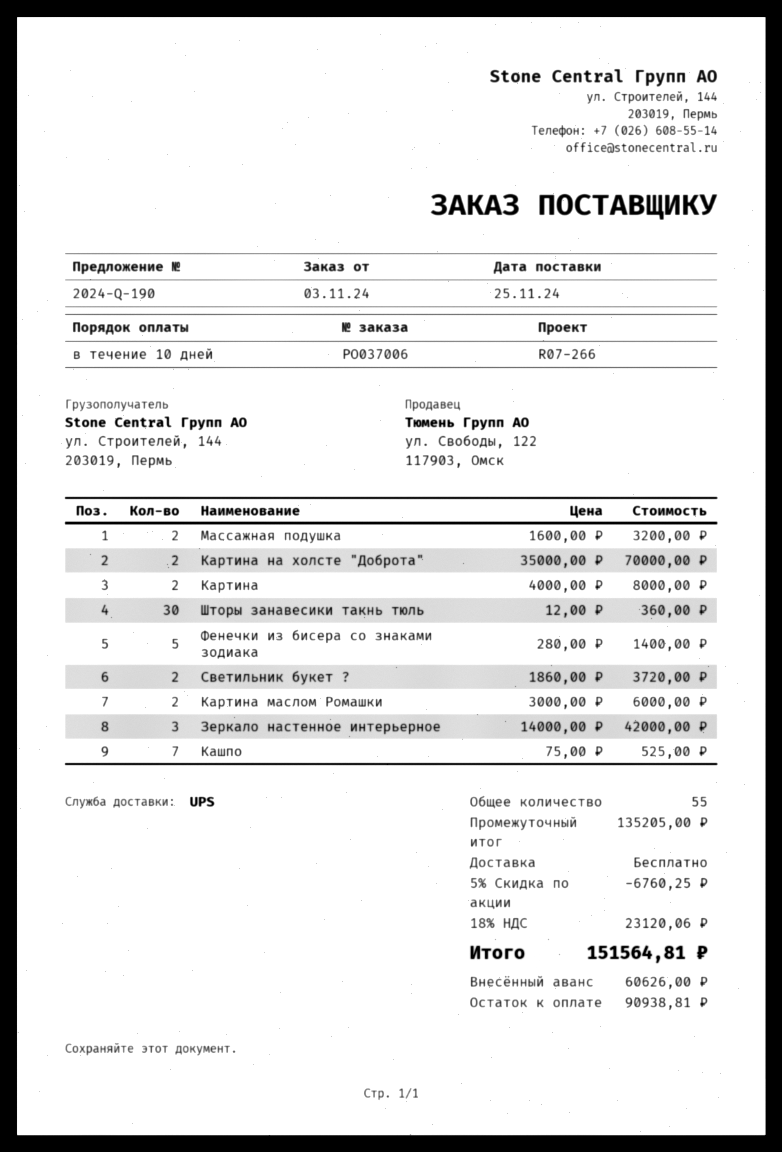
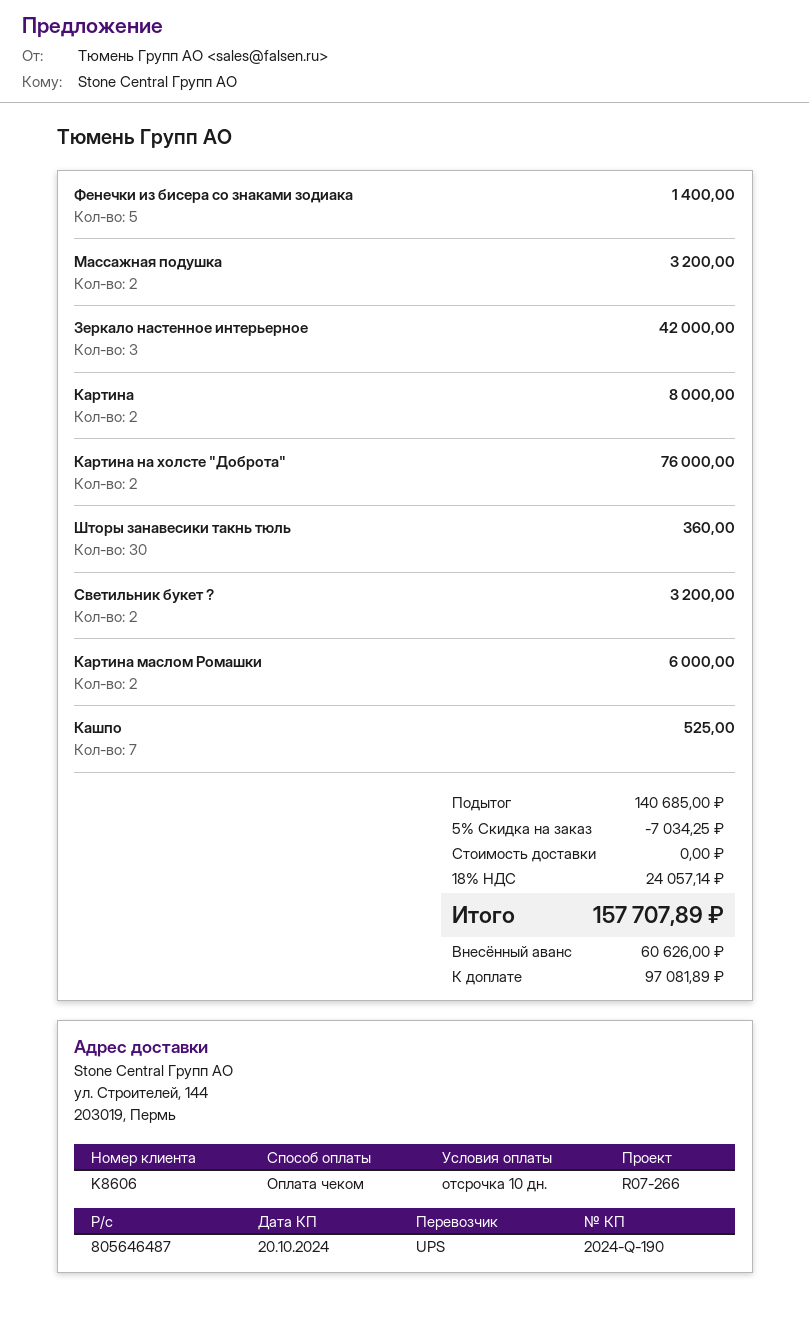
Картина на холсте "Доброта": 2 for 70000.00 -> 2 for 76000.00
Светильник букет ?: 2 for 3720.00 -> 2 for 3200.00
subtotal: 135205.00 -> 140685.00
discount: 5% = 6760.25 -> 5% = 7034.25
tax: 18% = 23120.06 -> 18% = 24057.14
total: 151564.81 -> 157707.89
balance: 90938.81 -> 97081.89

